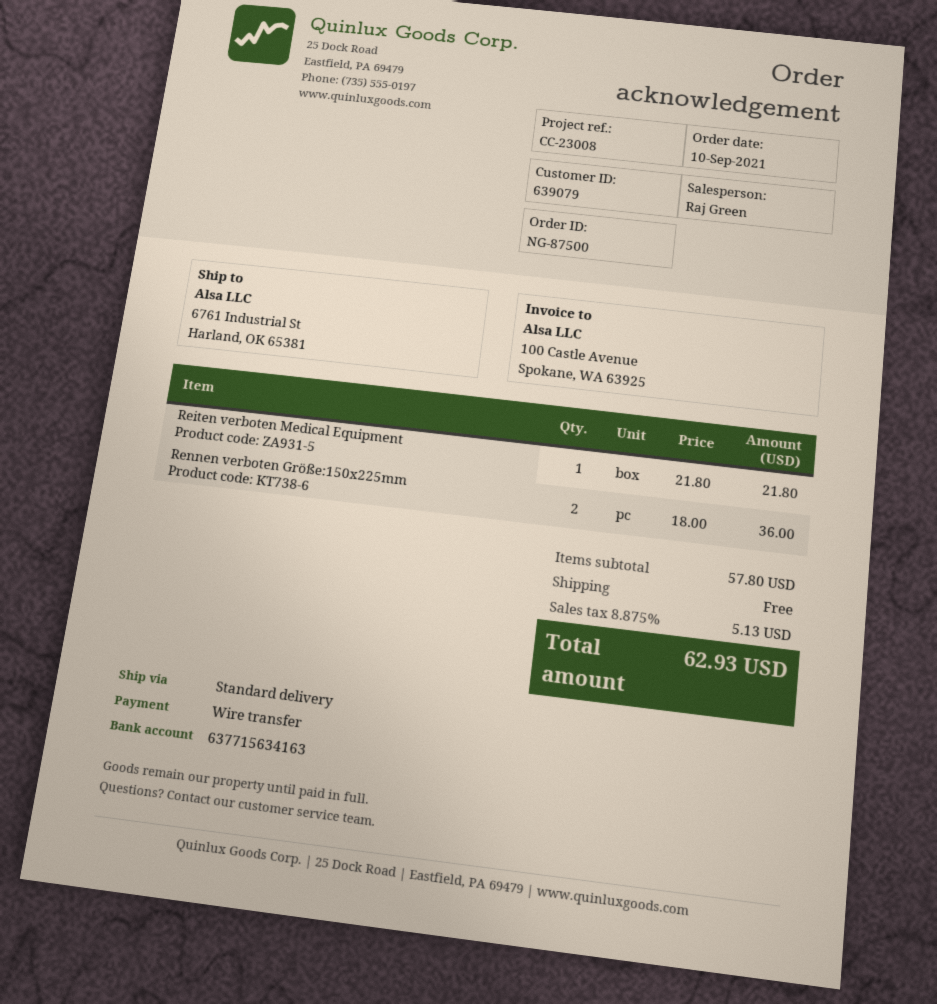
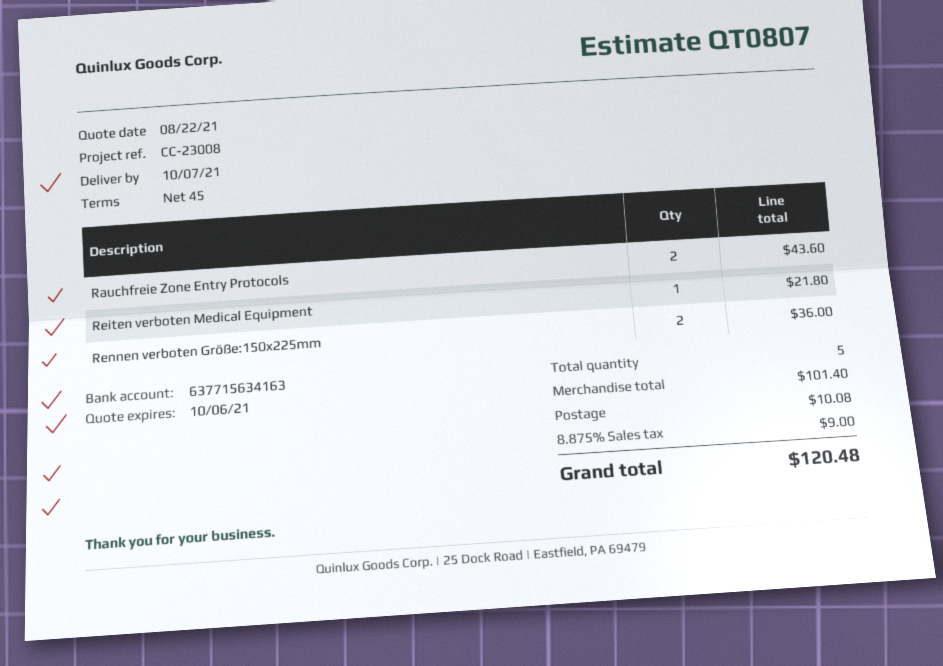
Rauchfreie Zone Entry Protocols: none -> 2 for 43.60
subtotal: 57.80 -> 101.40
shipping: 0.00 -> 10.08
tax: 8.875% = 5.13 -> 8.875% = 9.00
total: 62.93 -> 120.48

